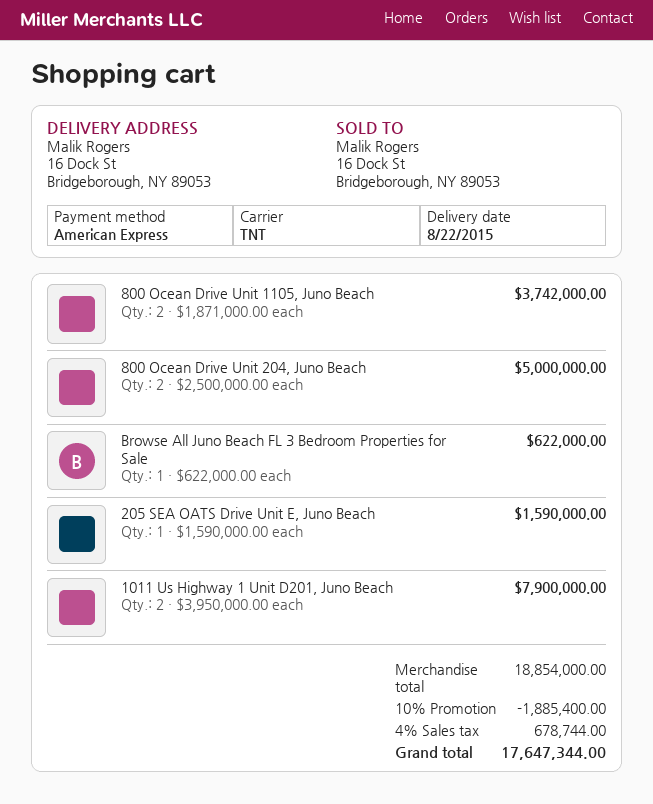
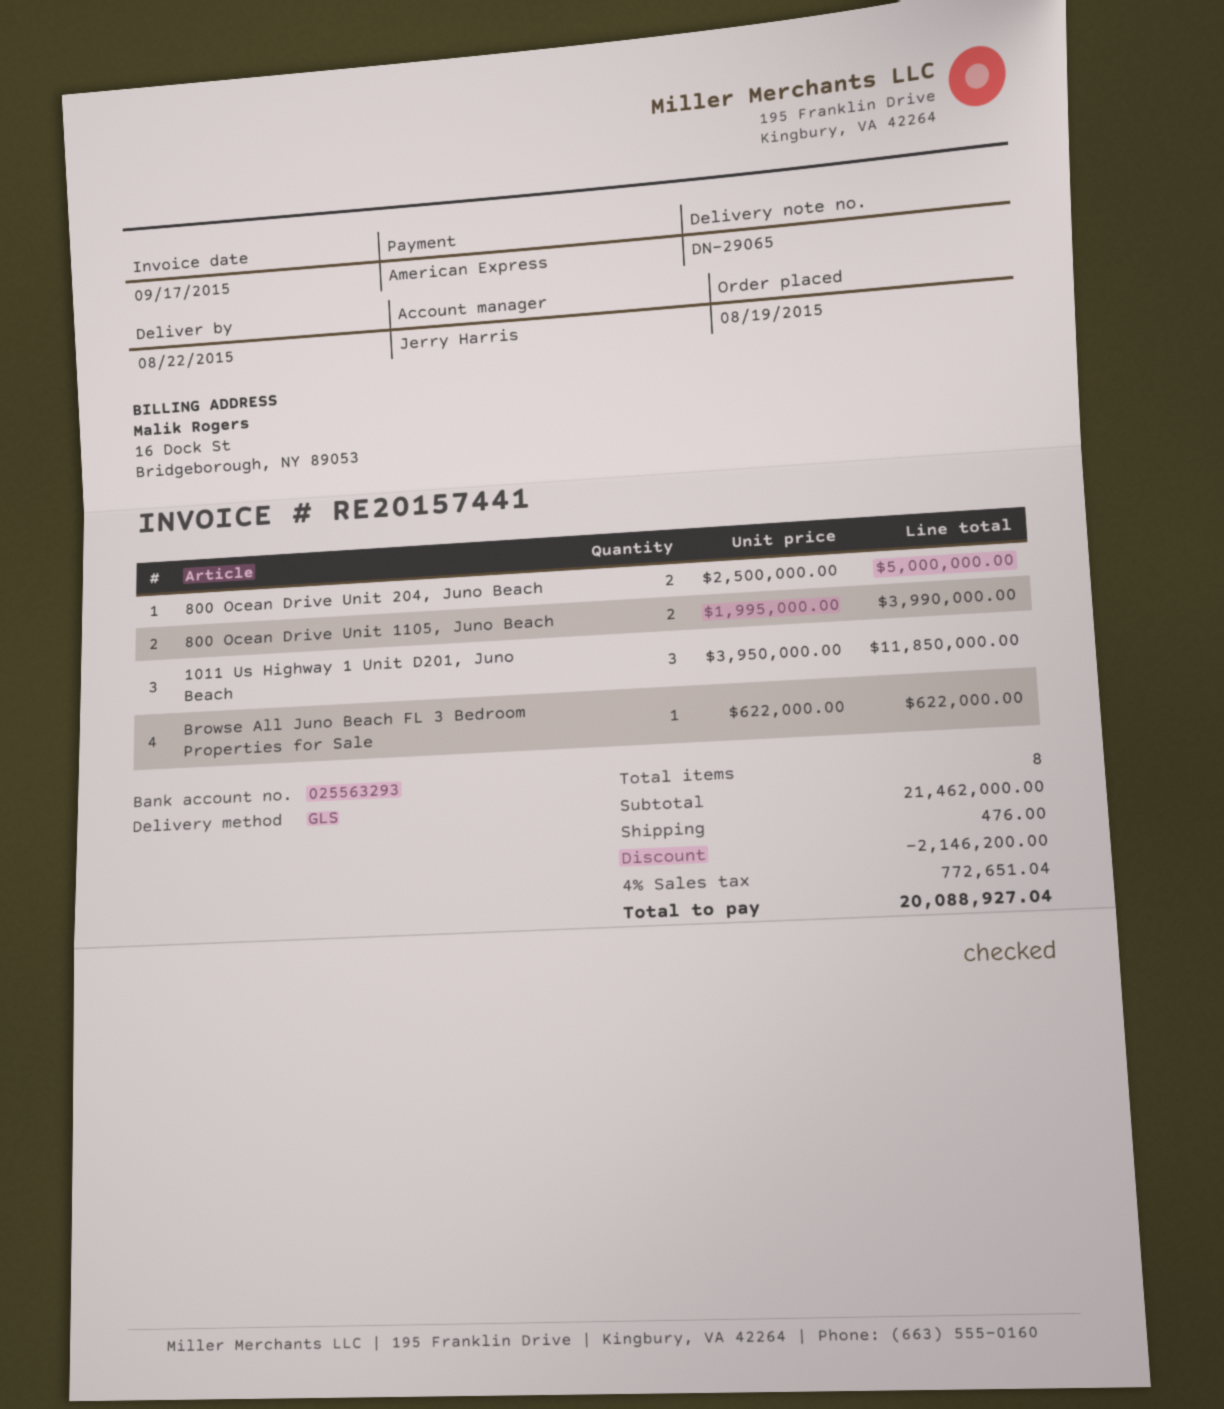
shipping method: TNT -> GLS
800 Ocean Drive Unit 1105, Juno Beach: 2 x 1871000.00 = 3742000.00 -> 2 x 1995000.00 = 3990000.00
205 SEA OATS Drive Unit E, Juno Beach: 1 x 1590000.00 = 1590000.00 -> none
1011 Us Highway 1 Unit D201, Juno Beach: 2 x 3950000.00 = 7900000.00 -> 3 x 3950000.00 = 11850000.00
subtotal: 18854000.00 -> 21462000.00
discount: 1885400.00 -> 2146200.00
shipping: none -> 476.00
tax: 4% = 678744.00 -> 4% = 772651.04
total: 17647344.00 -> 20088927.04

